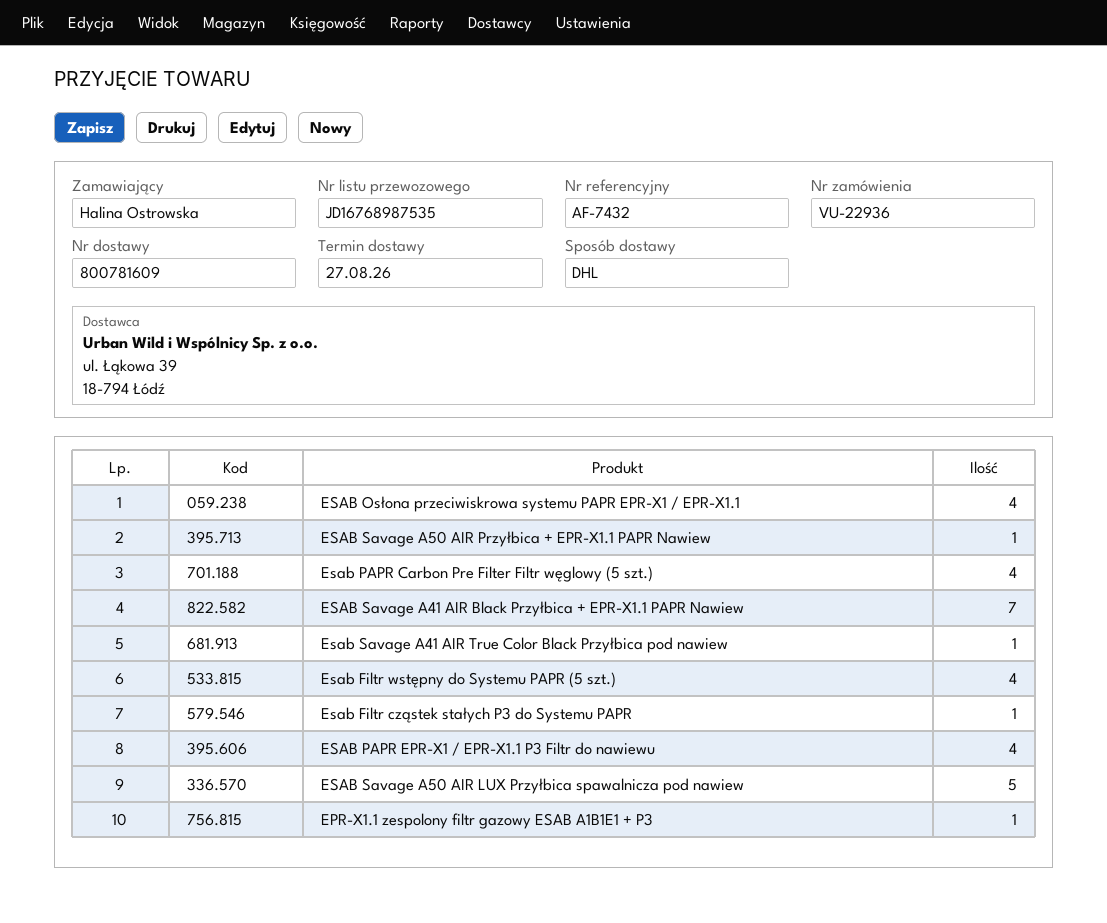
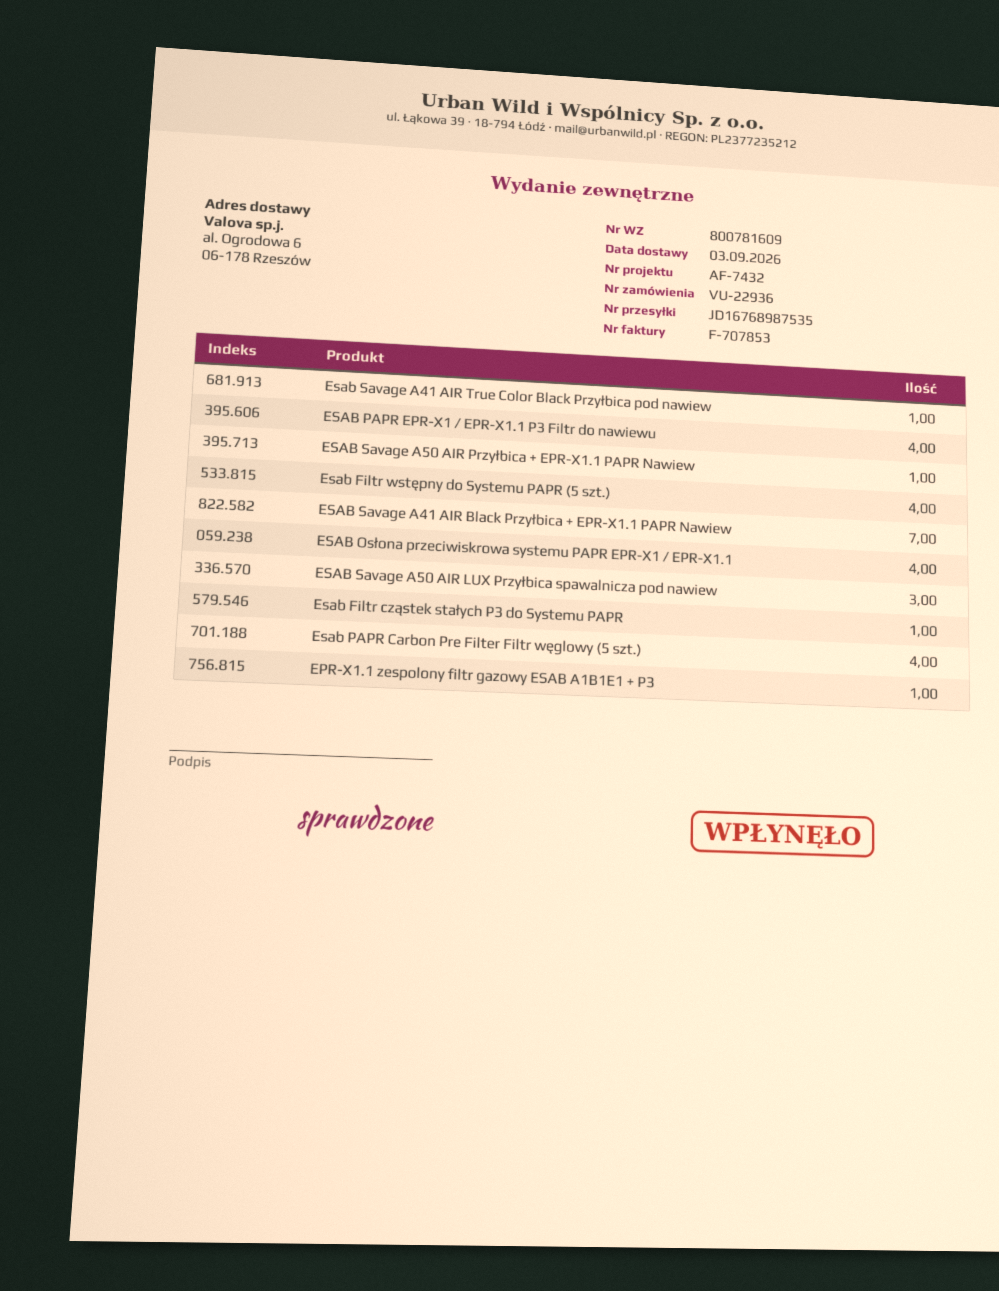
delivery date: 2026-08-27 -> 2026-09-03
ESAB Savage A50 AIR LUX Przyłbica spawalnicza pod nawiew: 5 -> 3

